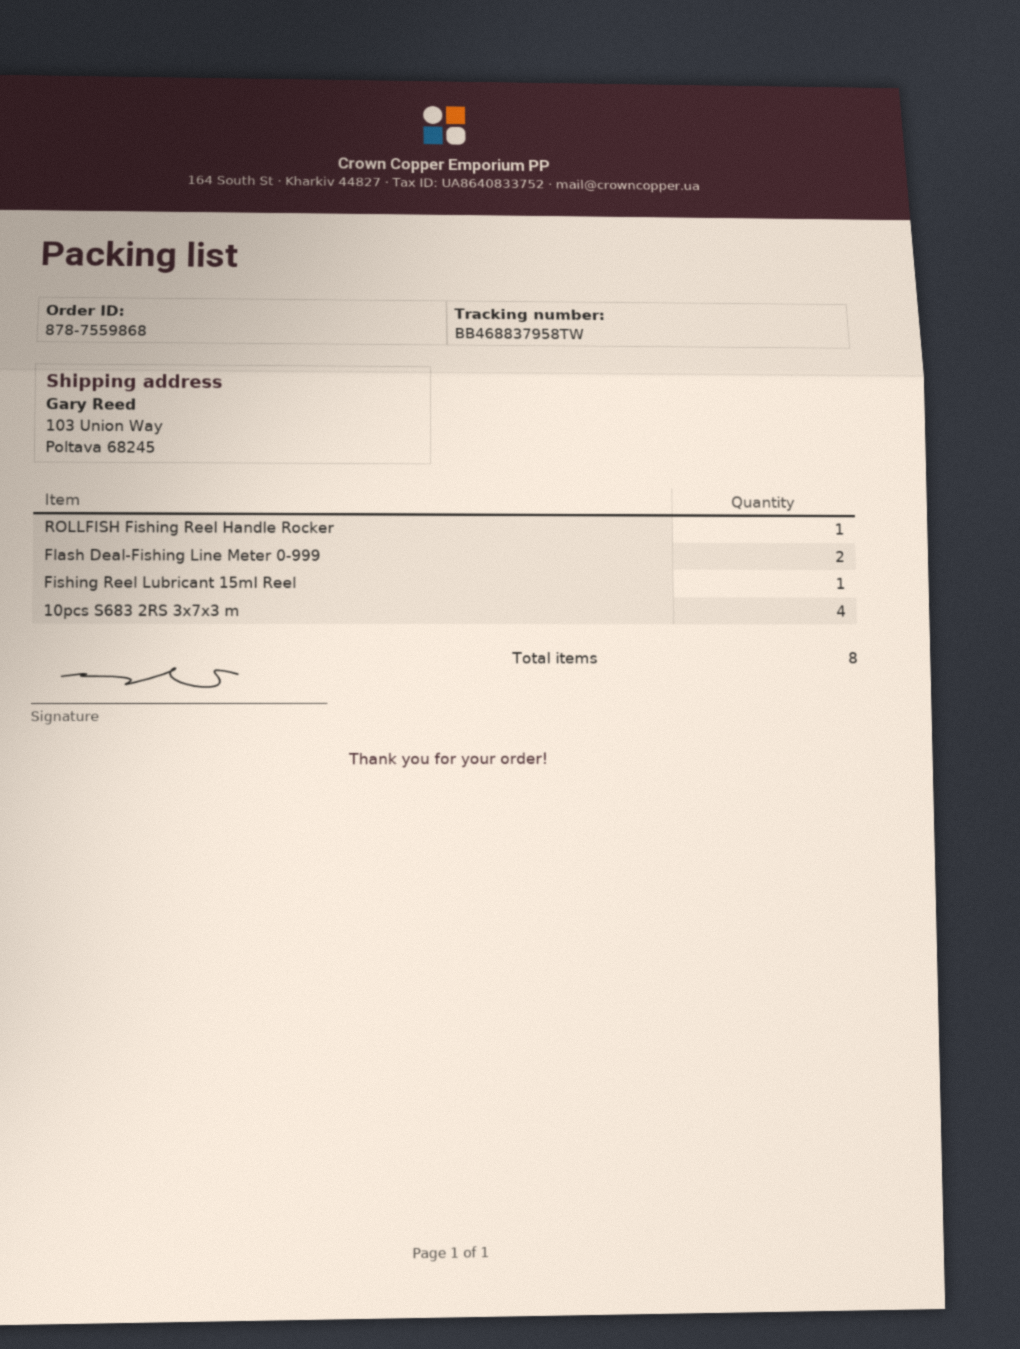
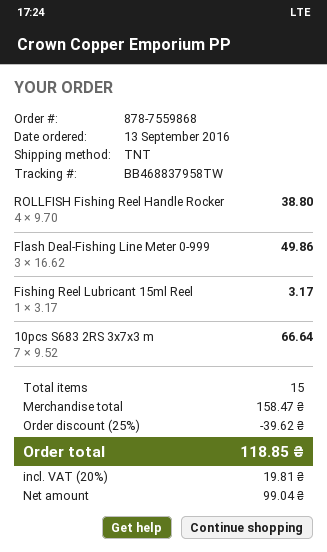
ROLLFISH Fishing Reel Handle Rocker: 1 -> 4
Flash Deal-Fishing Line Meter 0-999: 2 -> 3
10pcs S683 2RS 3x7x3 m: 4 -> 7
total quantity: 8 -> 15

